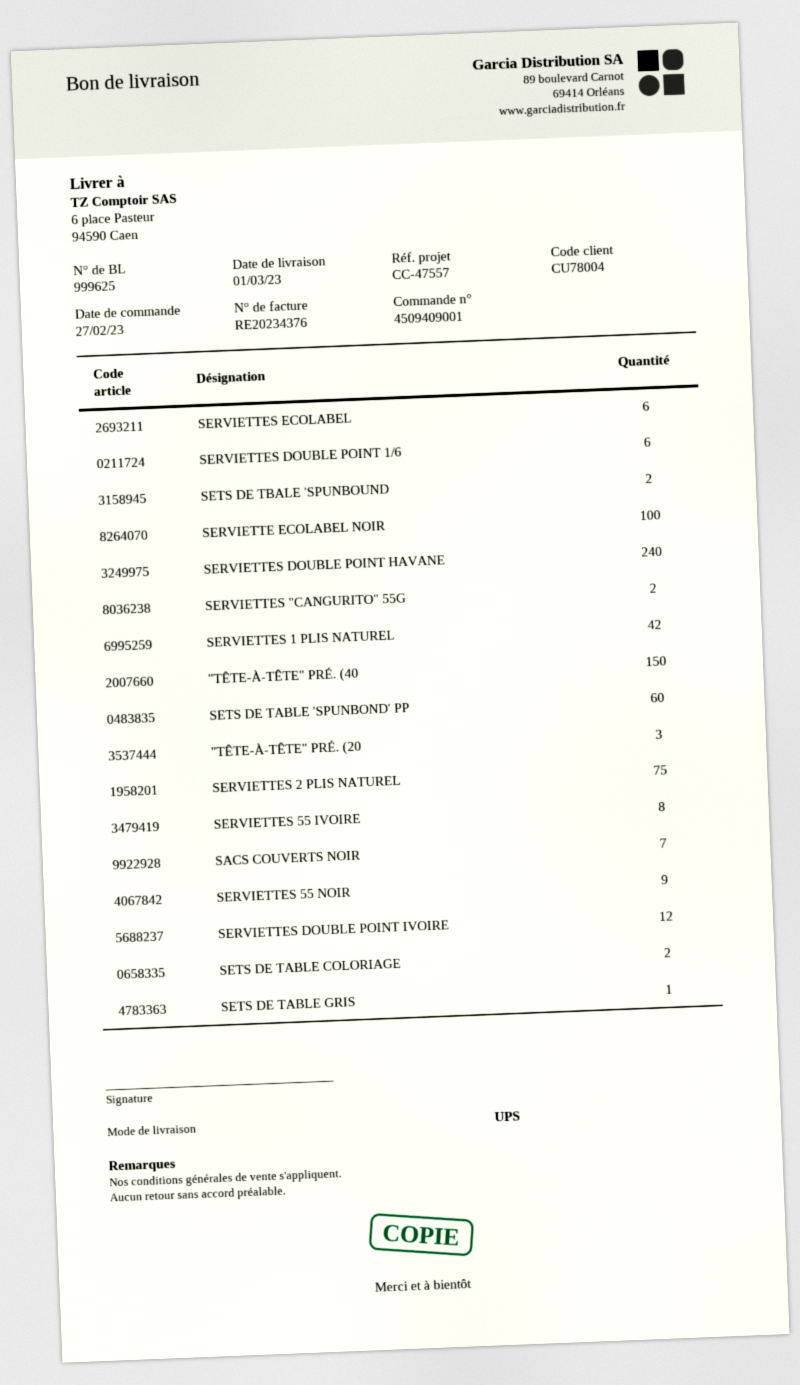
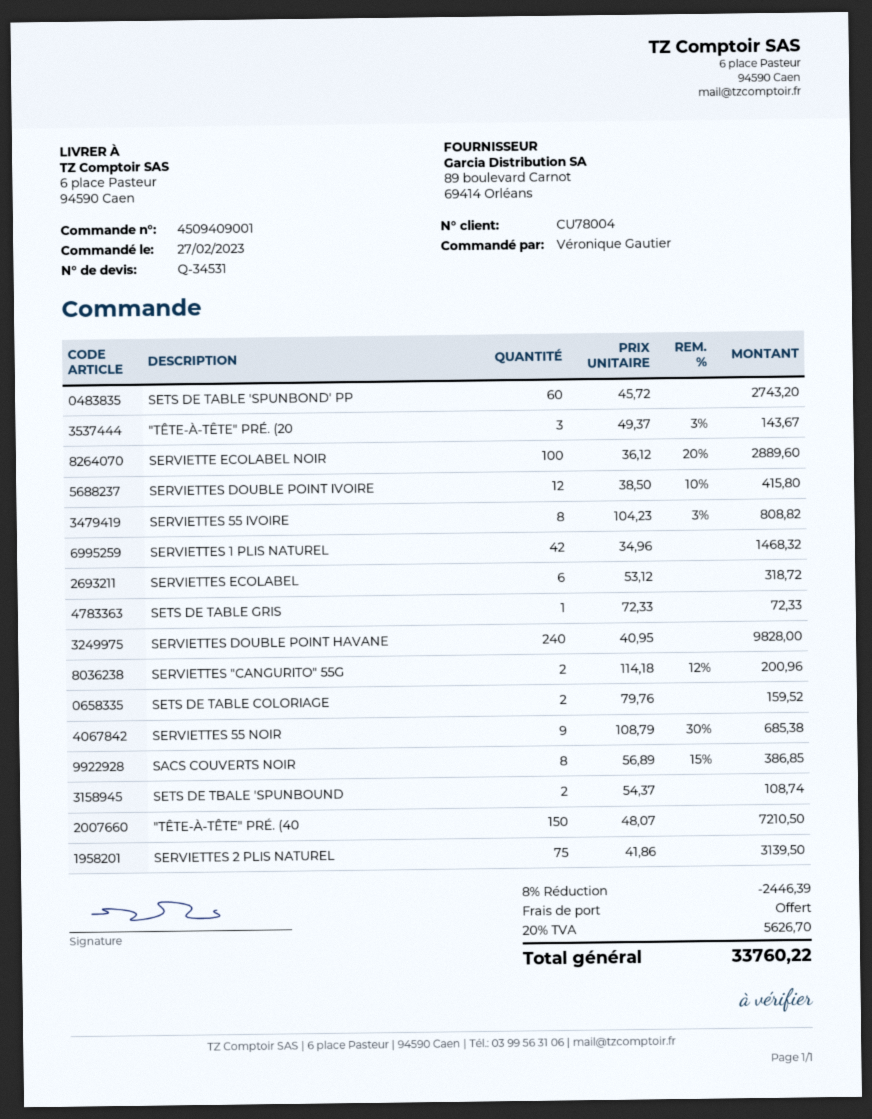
SERVIETTES DOUBLE POINT 1/6: 6 -> none
SACS COUVERTS NOIR: 7 -> 8

